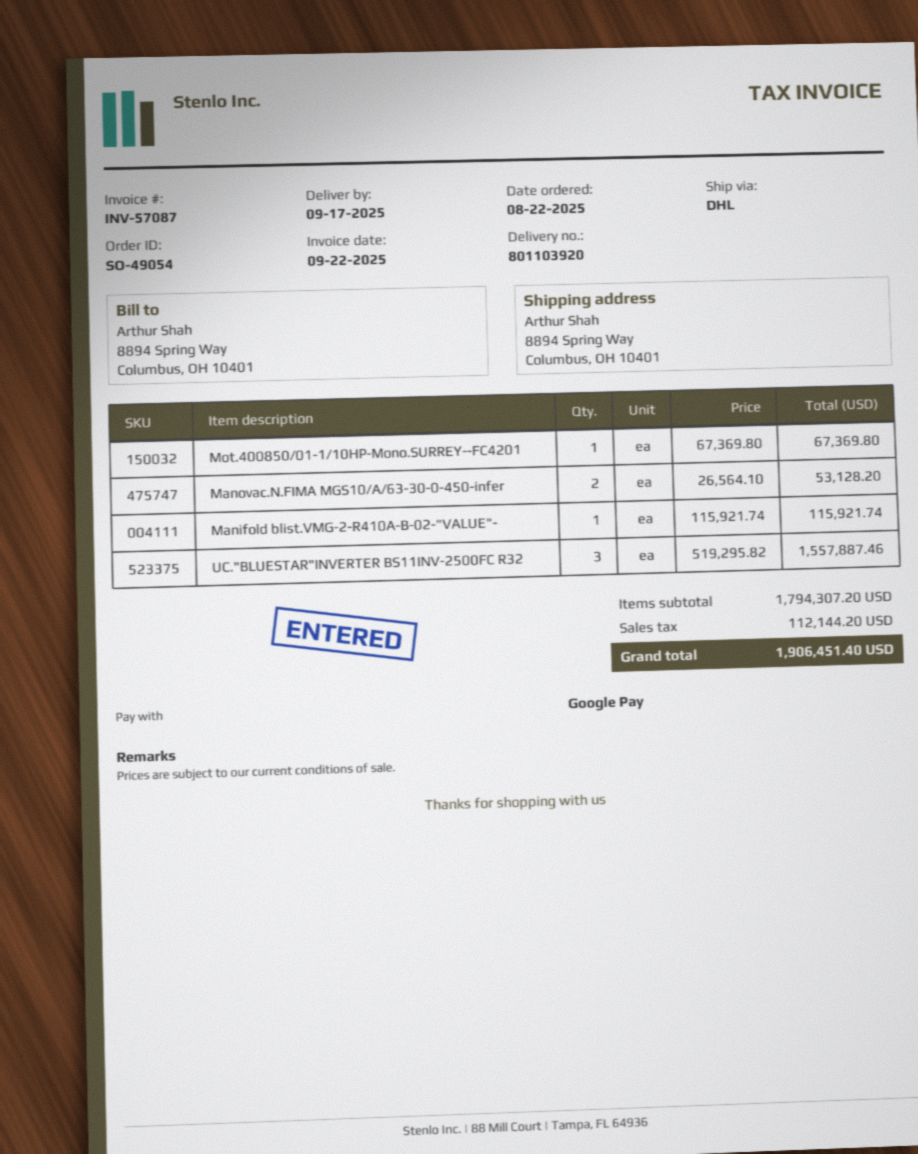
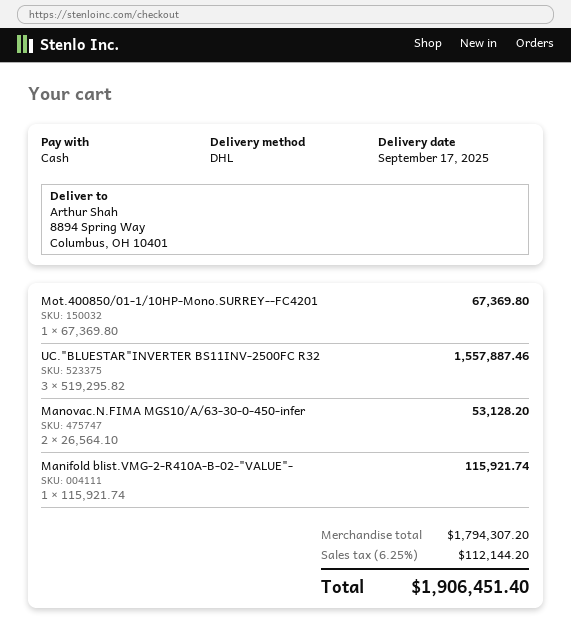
payment method: Google Pay -> cash

